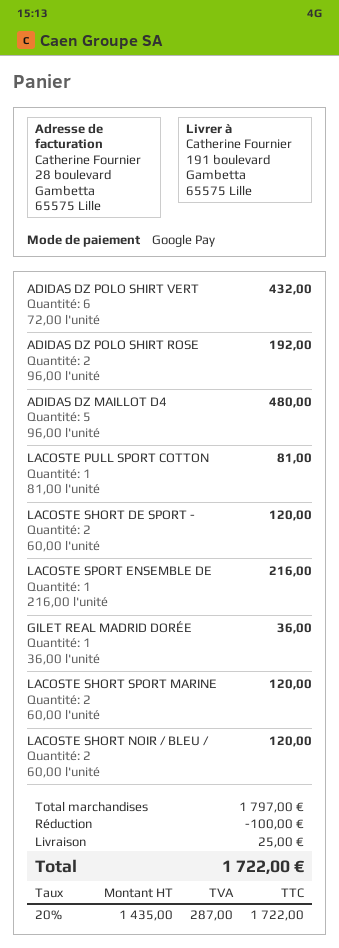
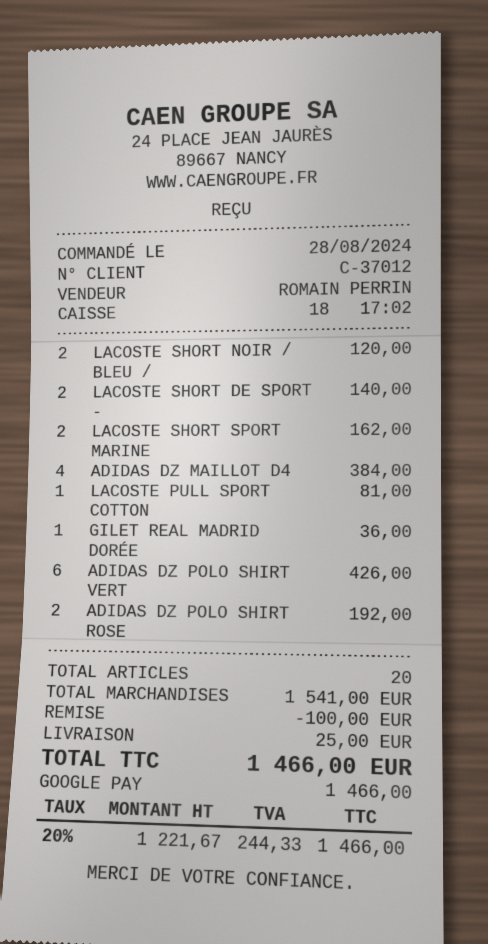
ADIDAS DZ POLO SHIRT VERT: 6 for 432.00 -> 6 for 426.00
ADIDAS DZ MAILLOT D4: 5 for 480.00 -> 4 for 384.00
LACOSTE SHORT DE SPORT -: 2 for 120.00 -> 2 for 140.00
LACOSTE SPORT ENSEMBLE DE: 1 for 216.00 -> none
LACOSTE SHORT SPORT MARINE: 2 for 120.00 -> 2 for 162.00
subtotal: 1797.00 -> 1541.00
net: 1435.00 -> 1221.67
tax: 20% = 287.00 -> 20% = 244.33
total: 1722.00 -> 1466.00

